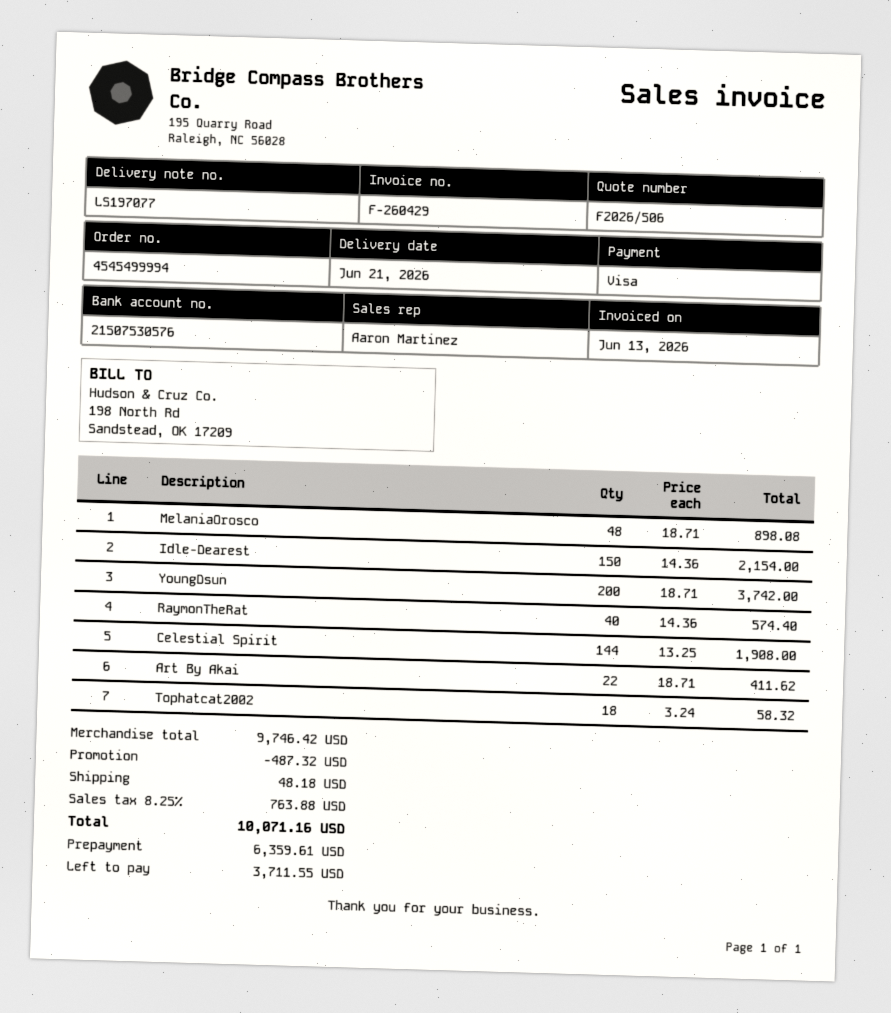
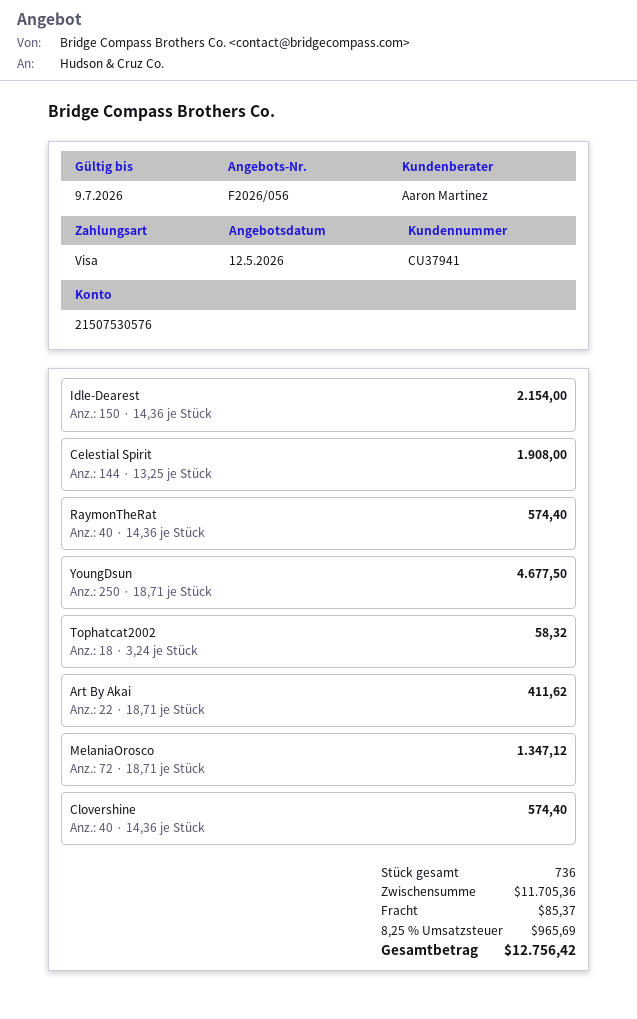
quote number: F2026/506 -> F2026/056
MelaniaOrosco: 48 x 18.71 = 898.08 -> 72 x 18.71 = 1347.12
YoungDsun: 200 x 18.71 = 3742.00 -> 250 x 18.71 = 4677.50
Clovershine: none -> 40 x 14.36 = 574.40
subtotal: 9746.42 -> 11705.36
discount: 487.32 -> none
shipping: 48.18 -> 85.37
tax: 8.25% = 763.88 -> 8.25% = 965.69
total: 10071.16 -> 12756.42

